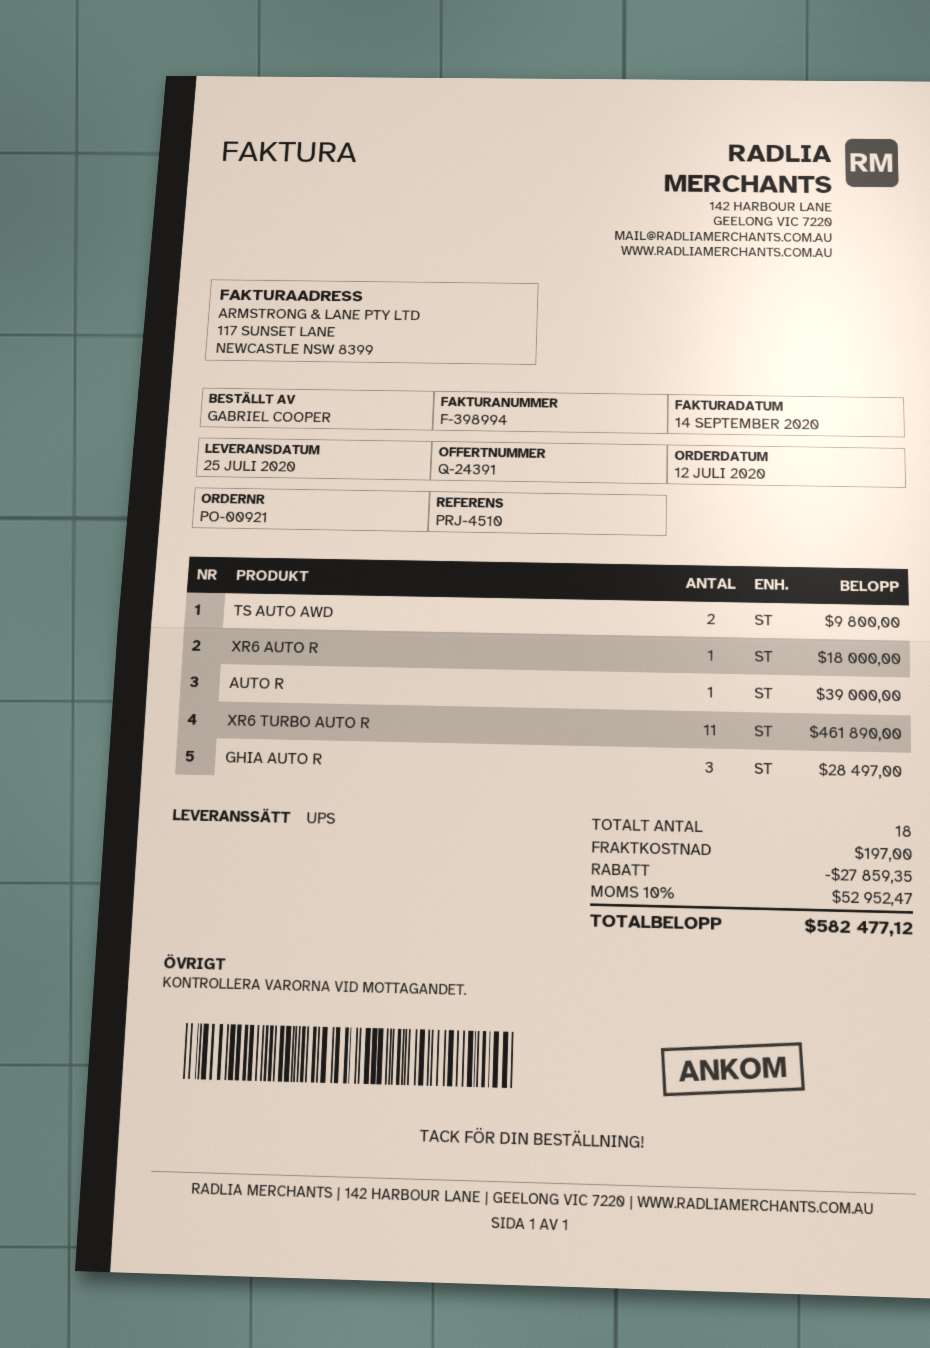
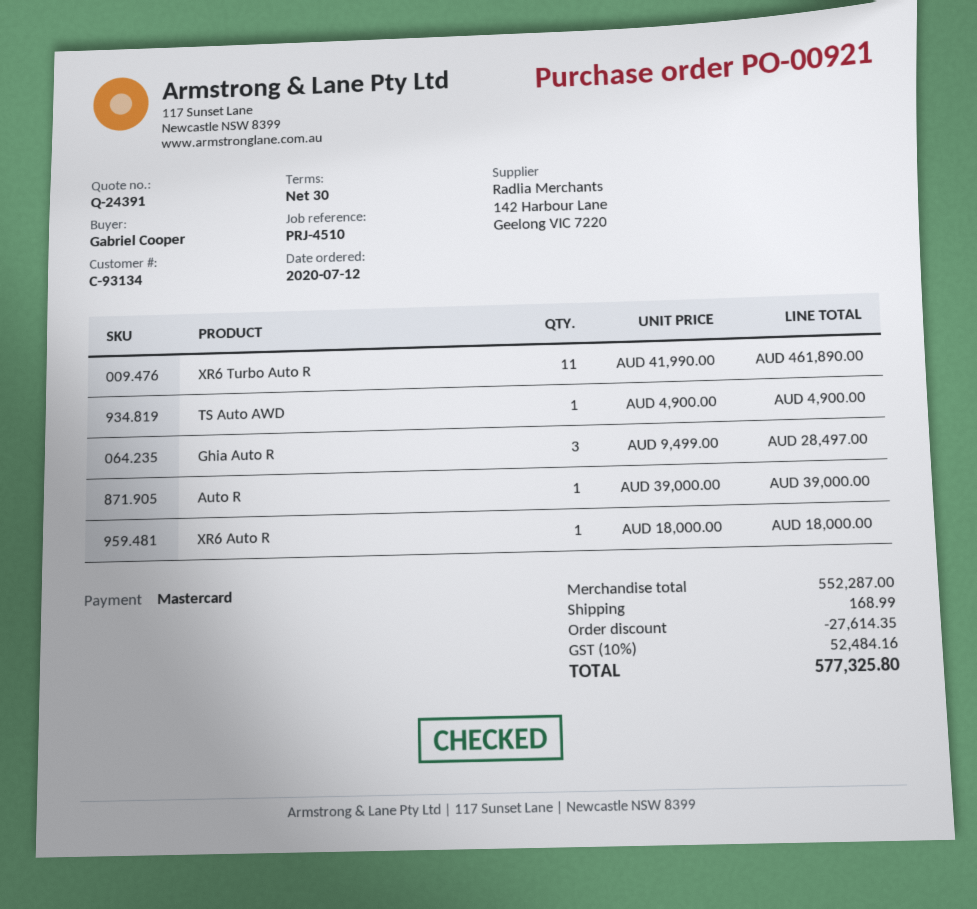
TS AUTO AWD: 2 for 9800.00 -> 1 for 4900.00
discount: 27859.35 -> 27614.35
shipping: 197.00 -> 168.99
tax: 10% = 52952.47 -> 10% = 52484.16
total: 582477.12 -> 577325.80

